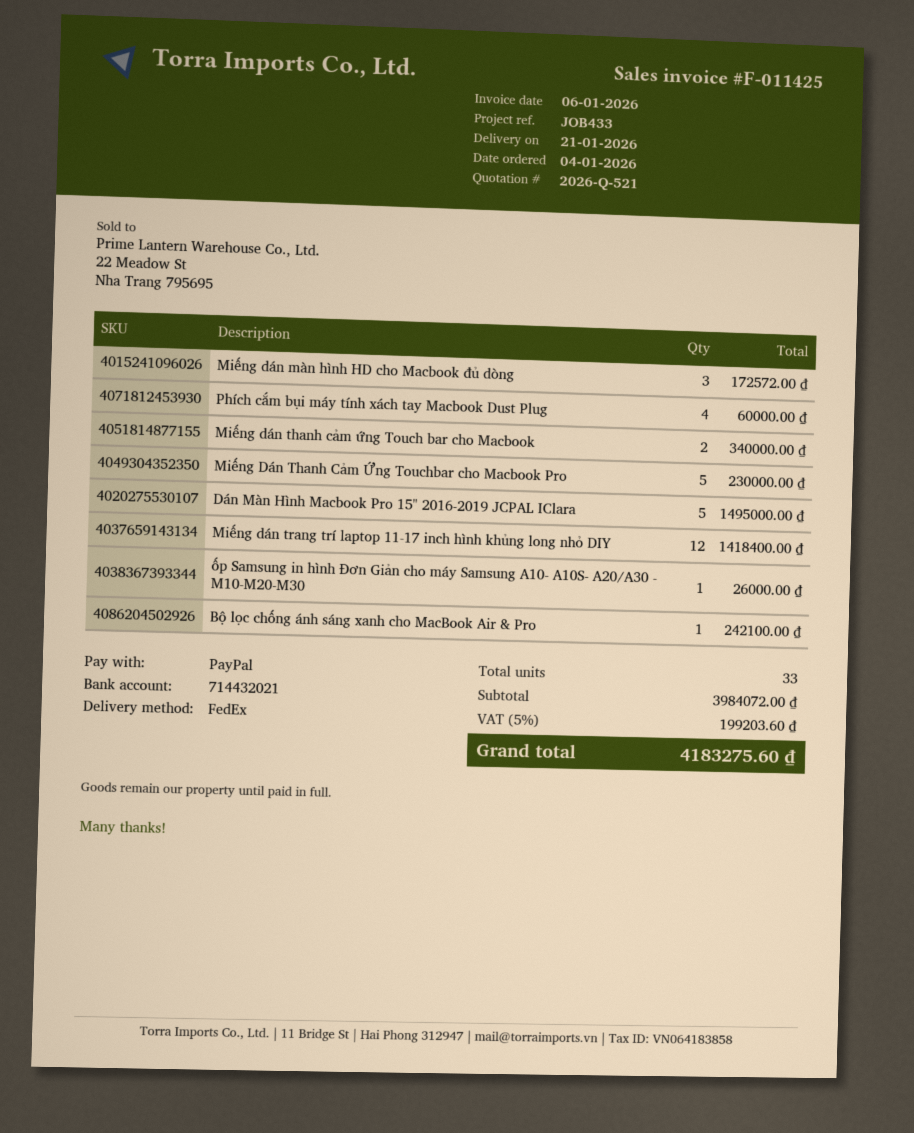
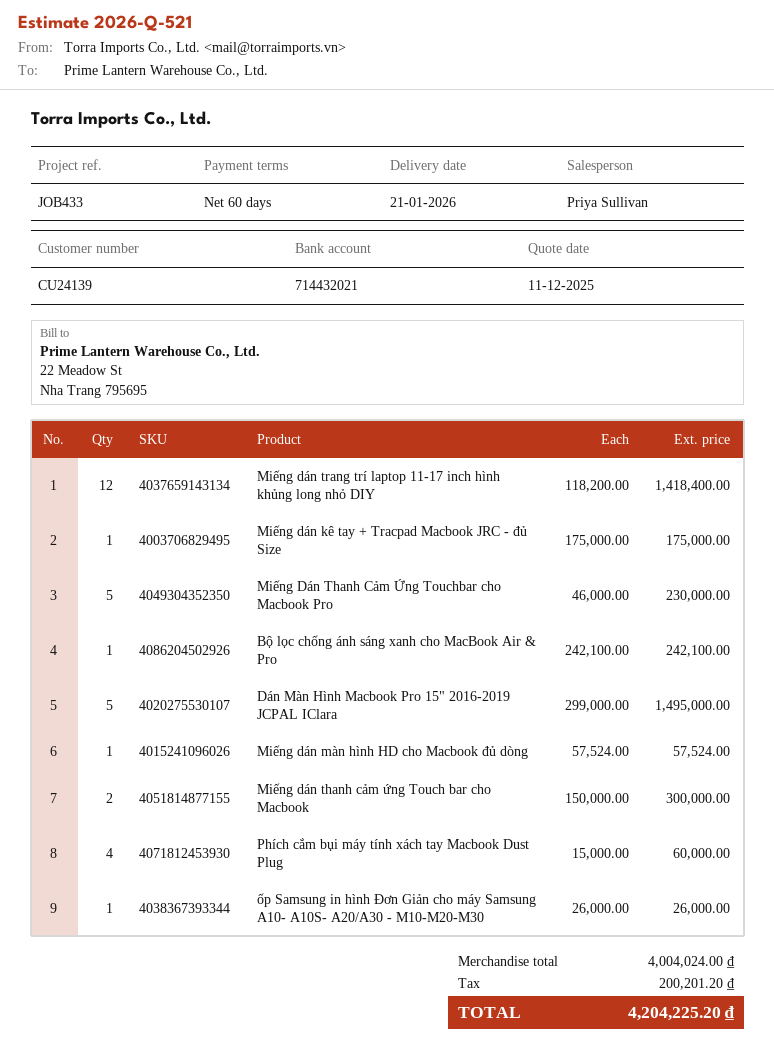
Miếng dán màn hình HD cho Macbook đủ dòng: 3 for 172572.00 -> 1 for 57524.00
Miếng dán thanh cảm ứng Touch bar cho Macbook: 2 for 340000.00 -> 2 for 300000.00
Miếng dán kê tay + Tracpad Macbook JRC - đủ Size: none -> 1 for 175000.00
subtotal: 3984072.00 -> 4004024.00
tax: 199203.60 -> 200201.20
total: 4183275.60 -> 4204225.20

